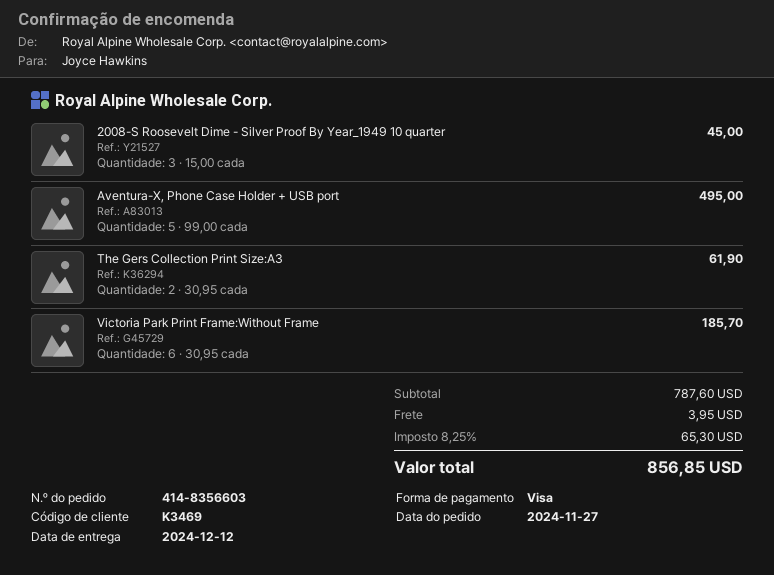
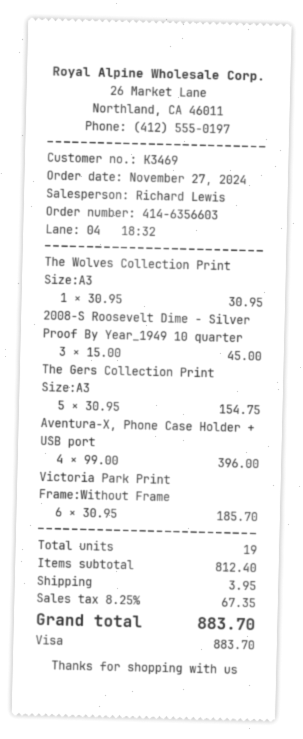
order number: 414-8356603 -> 414-6356603
Aventura-X, Phone Case Holder + USB port: 5 x 99.00 = 495.00 -> 4 x 99.00 = 396.00
The Gers Collection Print Size:A3: 2 x 30.95 = 61.90 -> 5 x 30.95 = 154.75
The Wolves Collection Print Size:A3: none -> 1 x 30.95 = 30.95
subtotal: 787.60 -> 812.40
tax: 8.25% = 65.30 -> 8.25% = 67.35
total: 856.85 -> 883.70

